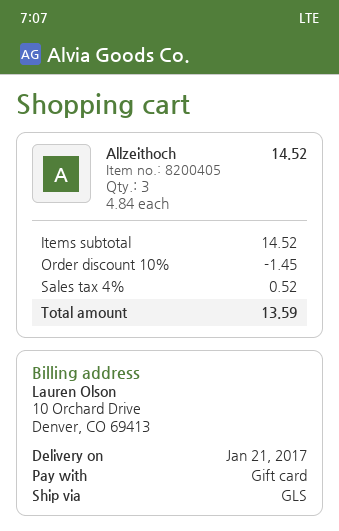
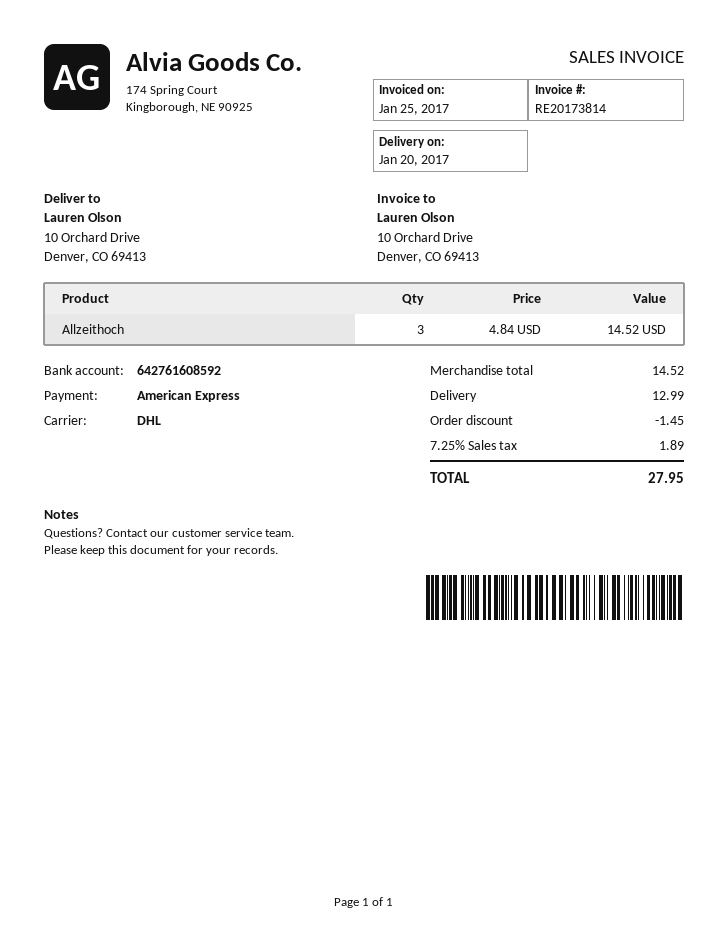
delivery date: 2017-01-21 -> 2017-01-20
payment method: gift card -> American Express
shipping method: GLS -> DHL
shipping: none -> 12.99
tax: 4% = 0.52 -> 7.25% = 1.89
total: 13.59 -> 27.95

